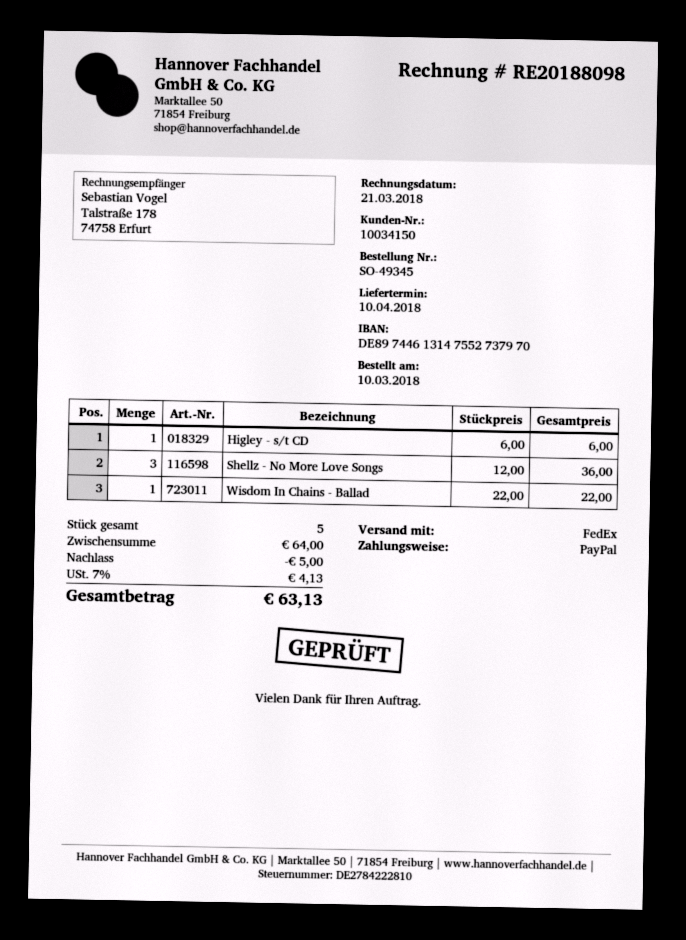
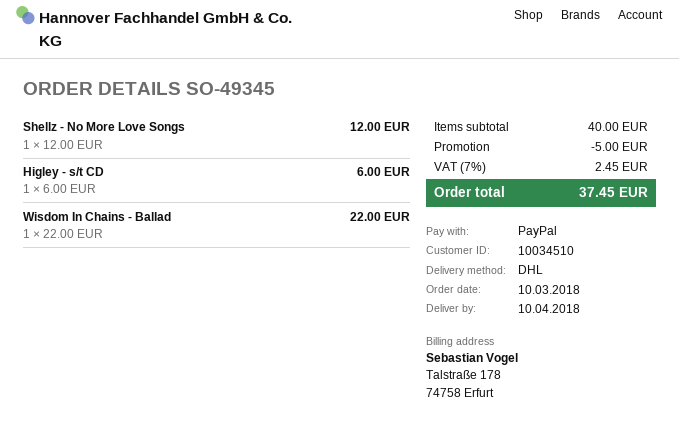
customer number: 10034150 -> 10034510
shipping method: FedEx -> DHL
Shellz - No More Love Songs: 3 x 12.00 = 36.00 -> 1 x 12.00 = 12.00
subtotal: 64.00 -> 40.00
tax: 7% = 4.13 -> 7% = 2.45
total: 63.13 -> 37.45

